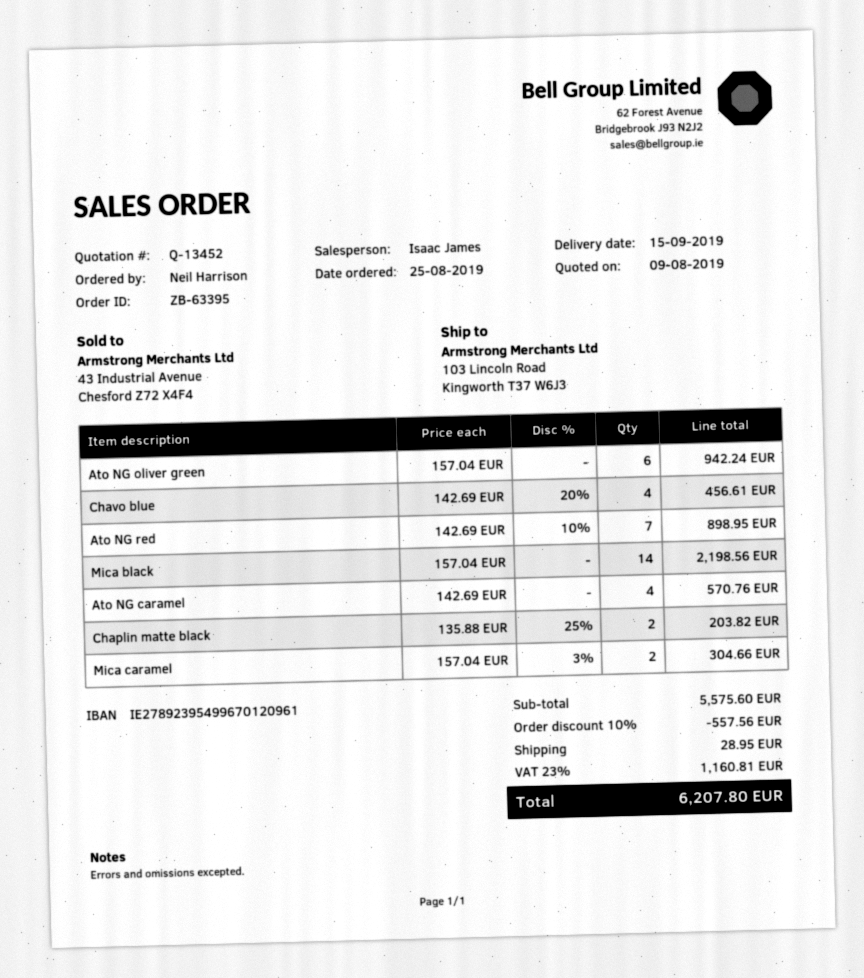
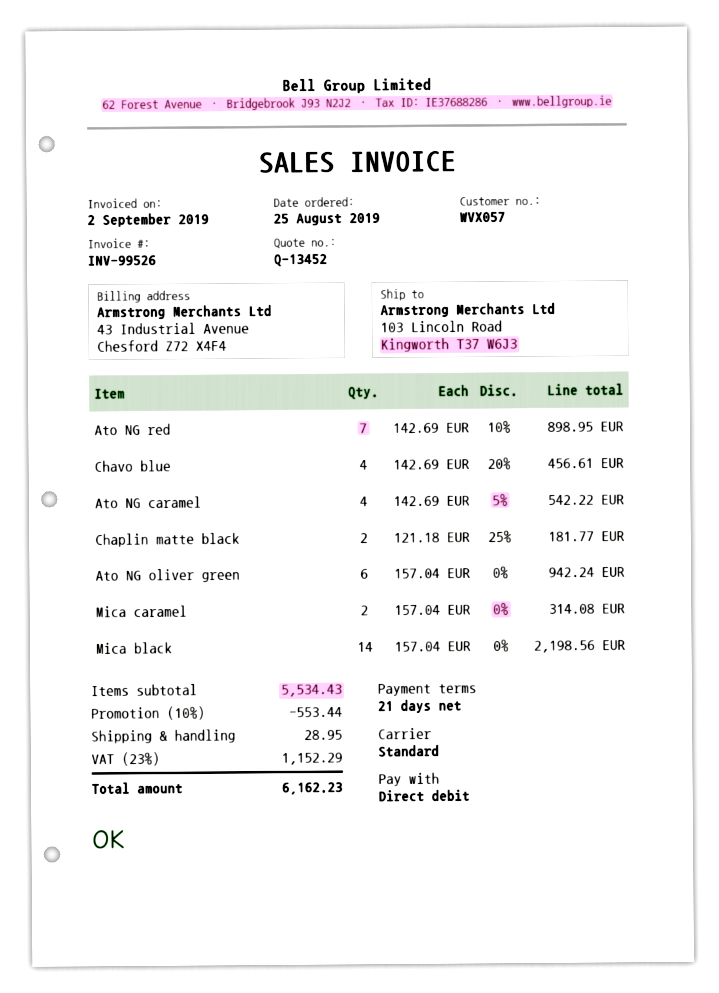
Ato NG caramel: 4 x 142.69 = 570.76 -> 4 x 142.69 - 5% = 542.22
Chaplin matte black: 2 x 135.88 - 25% = 203.82 -> 2 x 121.18 - 25% = 181.77
Mica caramel: 2 x 157.04 - 3% = 304.66 -> 2 x 157.04 = 314.08
subtotal: 5575.60 -> 5534.43
discount: 10% = 557.56 -> 10% = 553.44
tax: 23% = 1160.81 -> 23% = 1152.29
total: 6207.80 -> 6162.23

